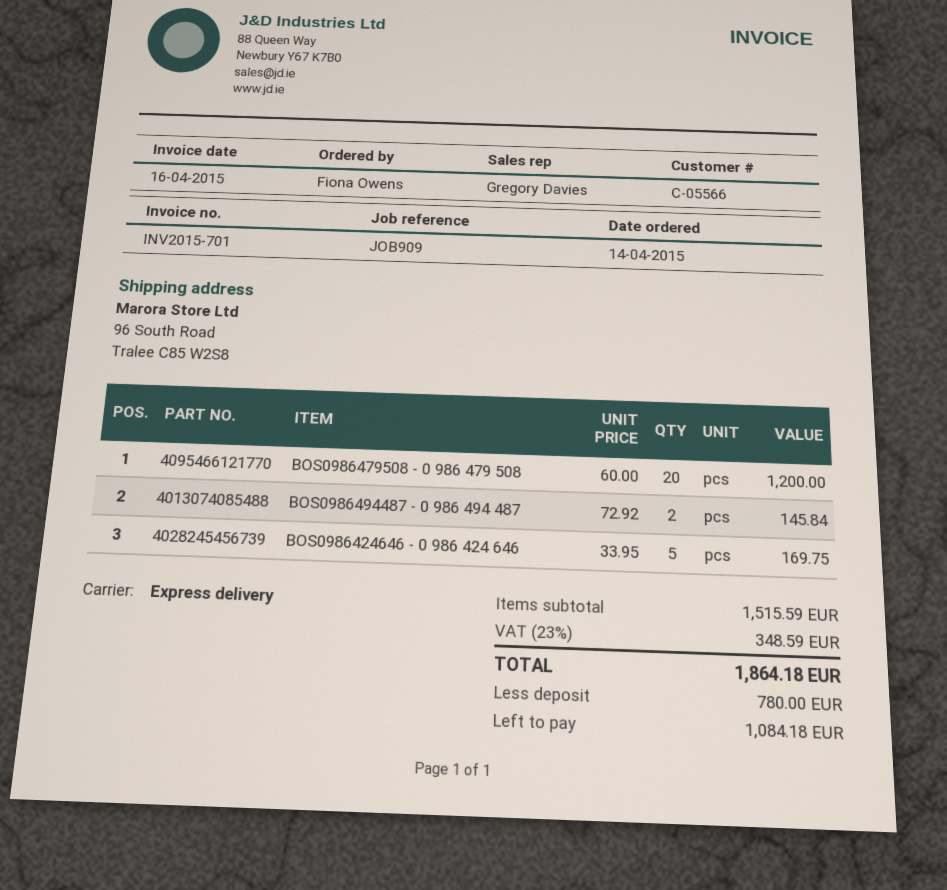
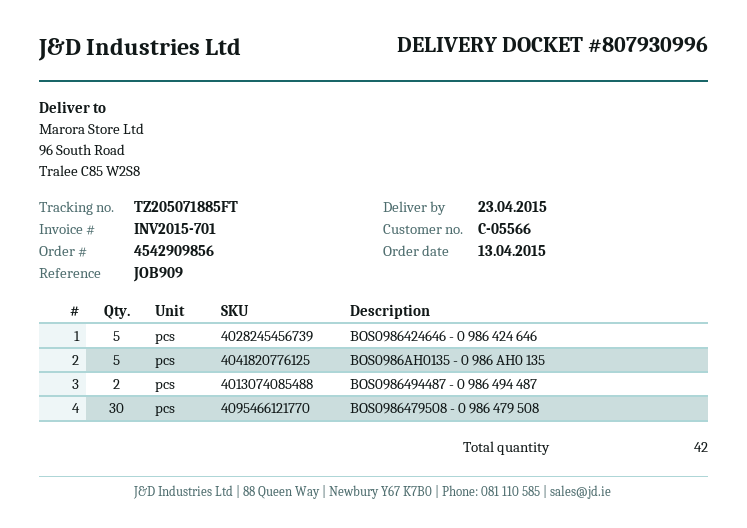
order date: 2015-04-14 -> 2015-04-13
BOS0986479508 - 0 986 479 508: 20 -> 30
BOS0986AH0135 - 0 986 AH0 135: none -> 5

